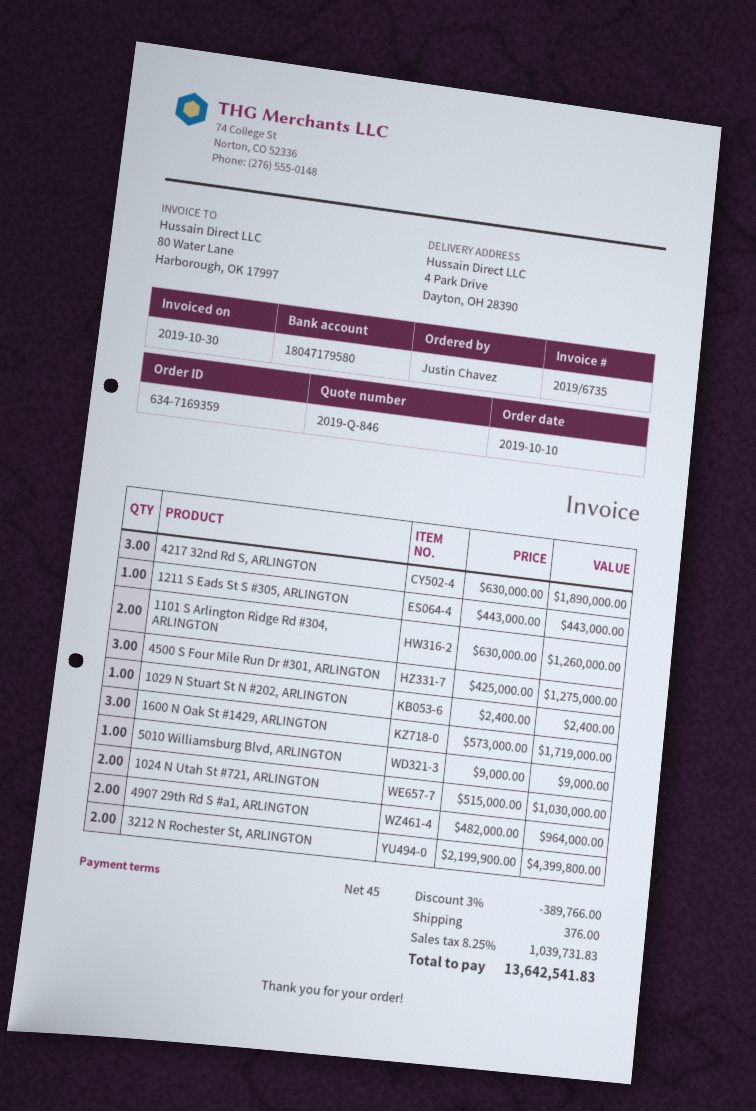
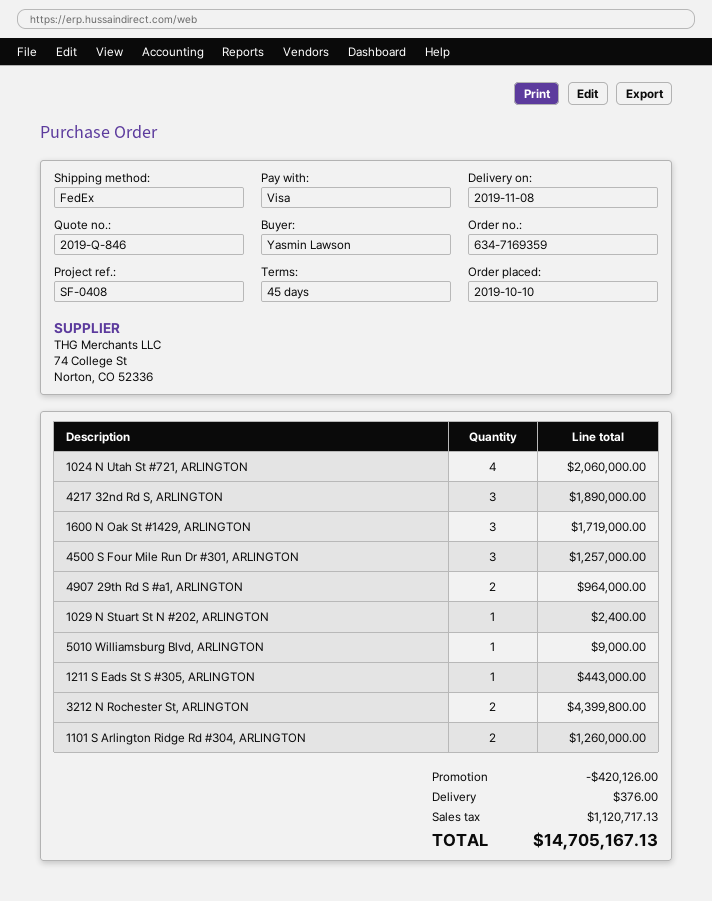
ordered by: Justin Chavez -> Yasmin Lawson
4500 S Four Mile Run Dr #301, ARLINGTON: 3 for 1275000.00 -> 3 for 1257000.00
1024 N Utah St #721, ARLINGTON: 2 for 1030000.00 -> 4 for 2060000.00
discount: 389766.00 -> 420126.00
tax: 1039731.83 -> 1120717.13
total: 13642541.83 -> 14705167.13

